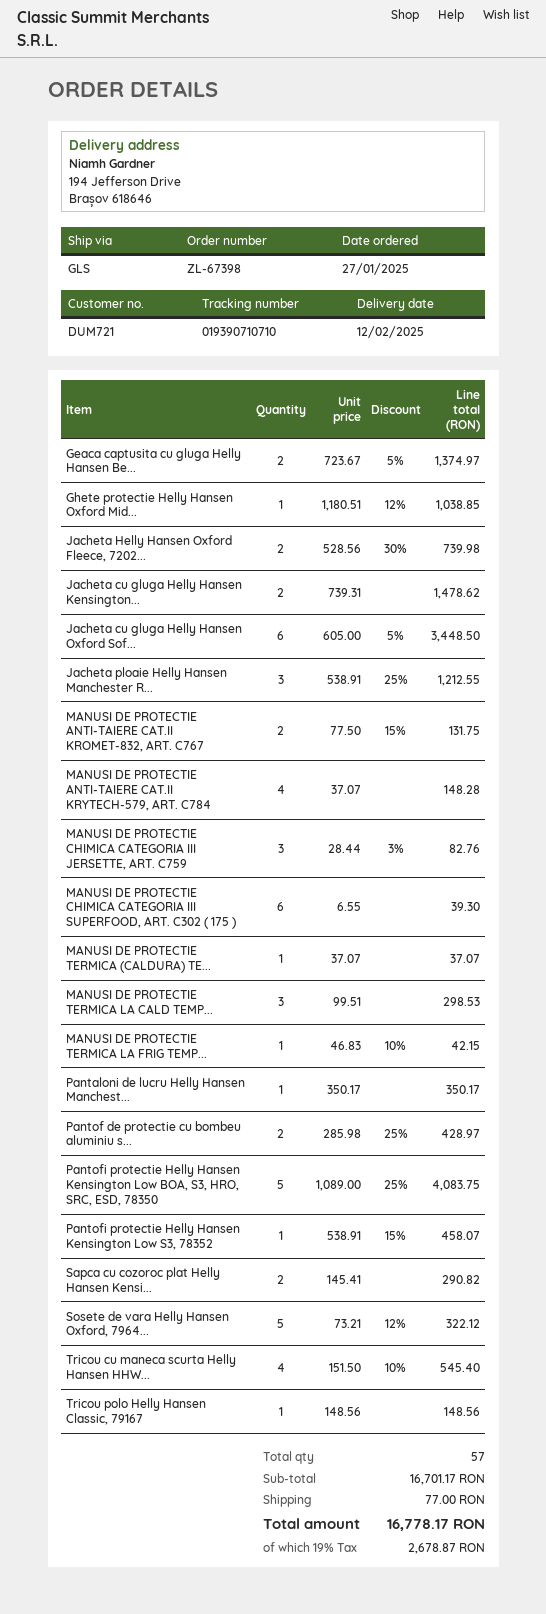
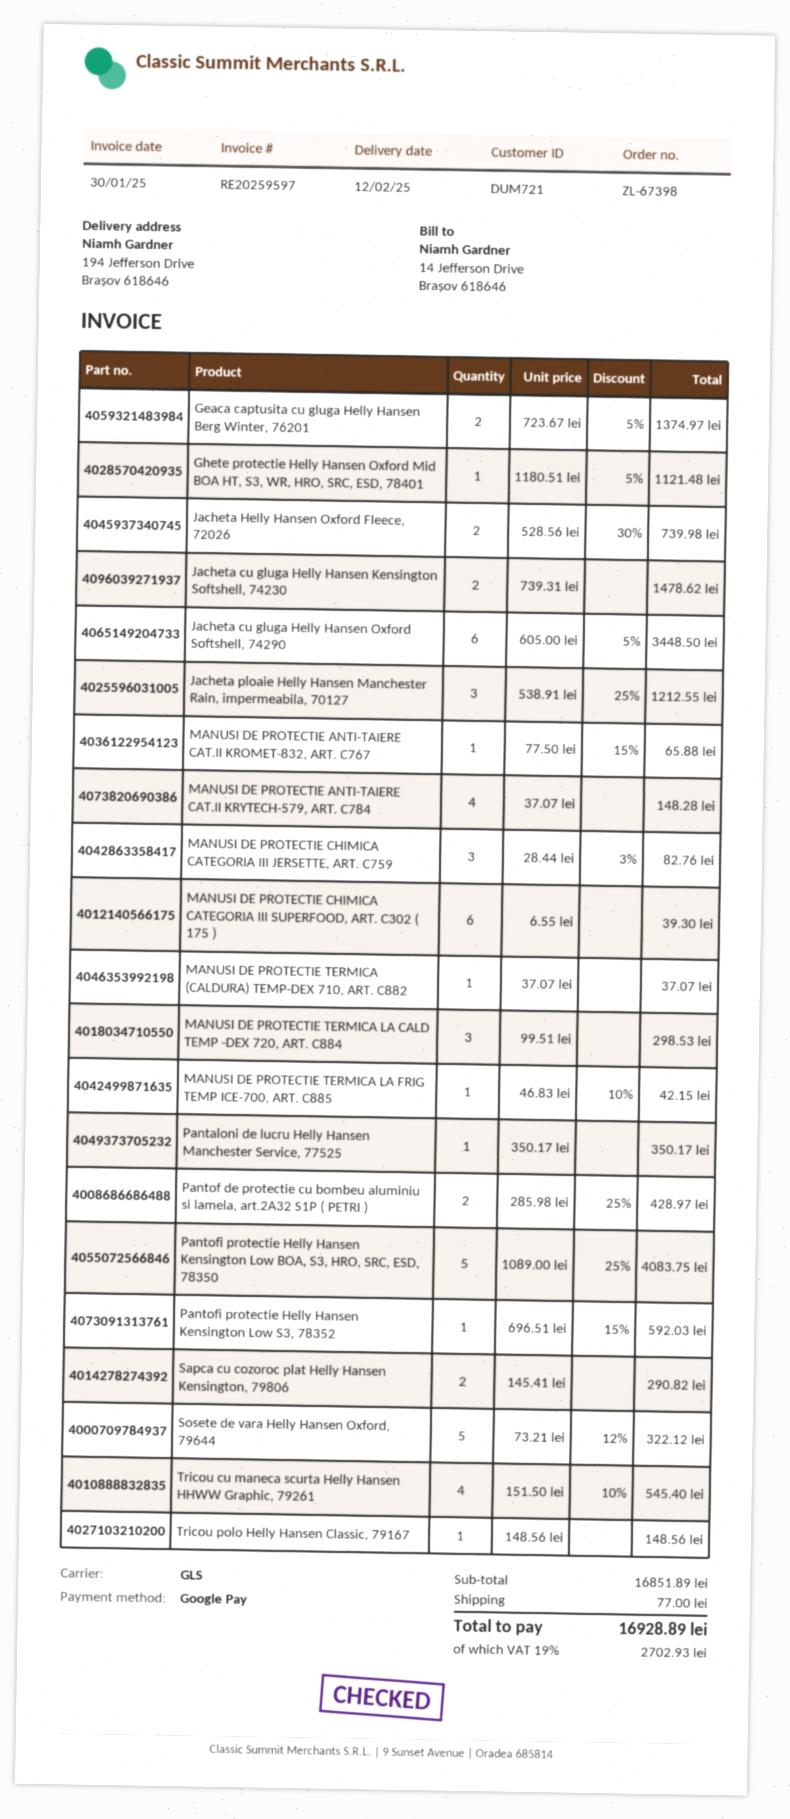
Ghete protectie Helly Hansen Oxford Mid...: 1 x 1180.51 - 12% = 1038.85 -> 1 x 1180.51 - 5% = 1121.48
MANUSI DE PROTECTIE ANTI-TAIERE CAT.II KROMET-832, ART. C767: 2 x 77.50 - 15% = 131.75 -> 1 x 77.50 - 15% = 65.88
Pantofi protectie Helly Hansen Kensington Low S3, 78352: 1 x 538.91 - 15% = 458.07 -> 1 x 696.51 - 15% = 592.03
subtotal: 16701.17 -> 16851.89
tax: 19% = 2678.87 -> 19% = 2702.93
total: 16778.17 -> 16928.89

